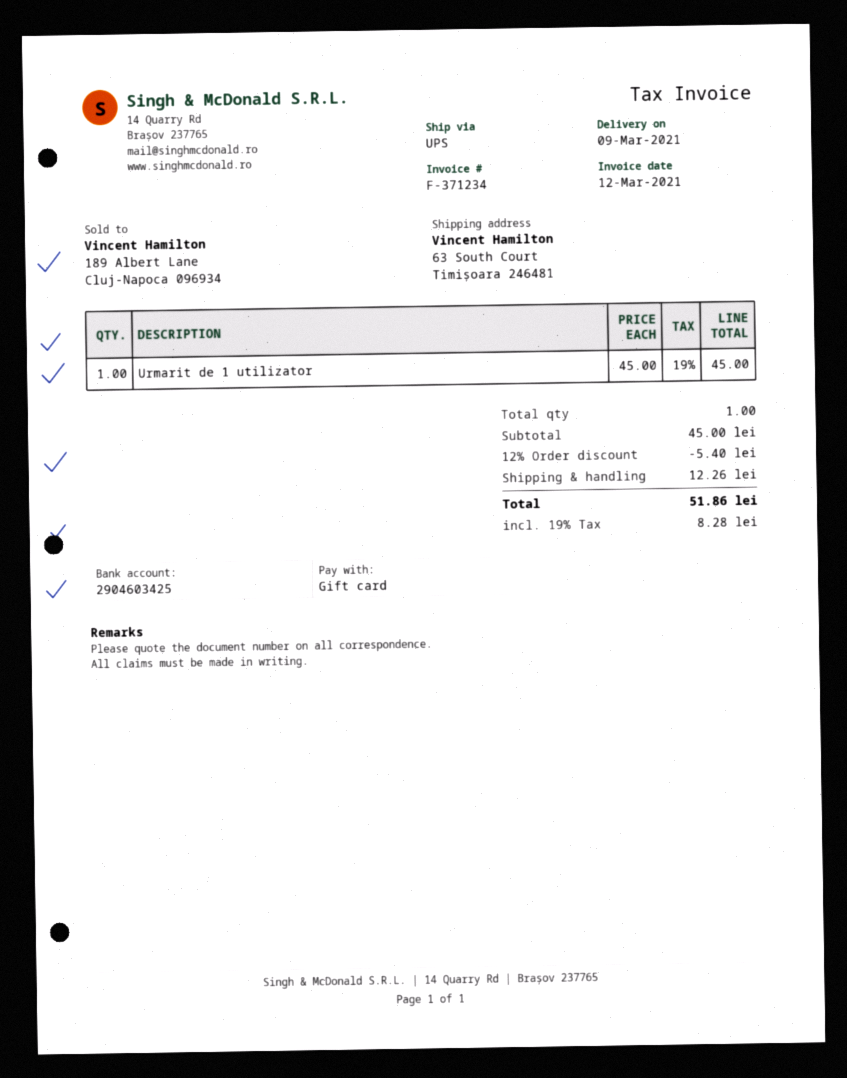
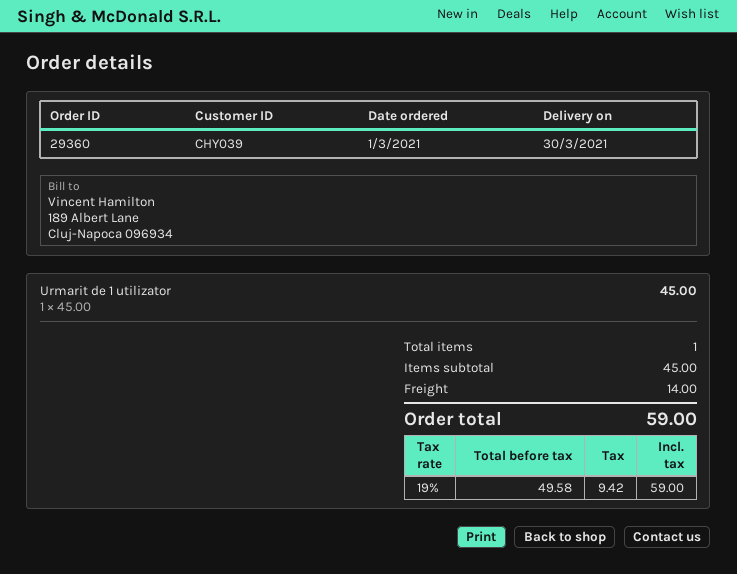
delivery date: 2021-03-09 -> 2021-03-30
discount: 12% = 5.40 -> none
shipping: 12.26 -> 14.00
tax: 19% = 8.28 -> 19% = 9.42
total: 51.86 -> 59.00

